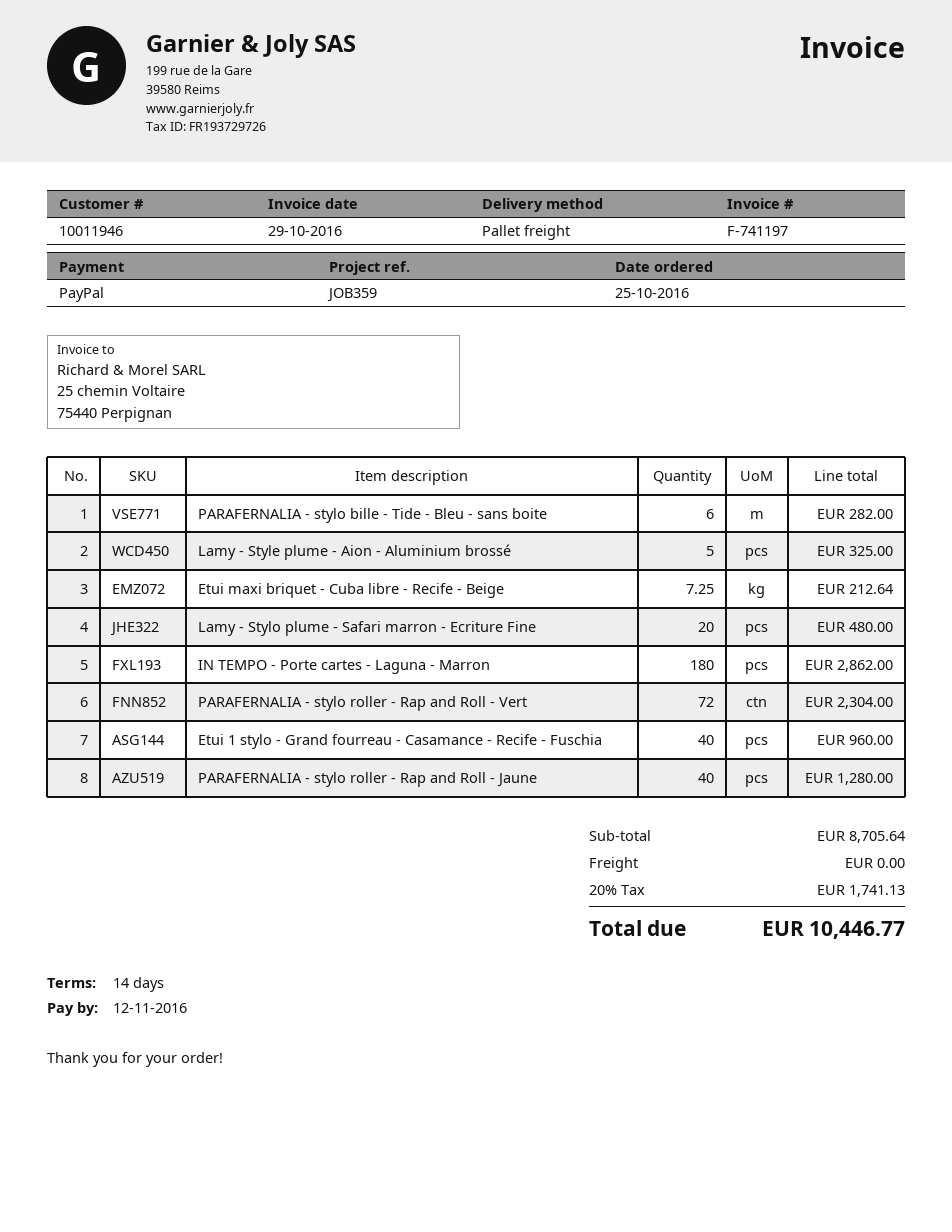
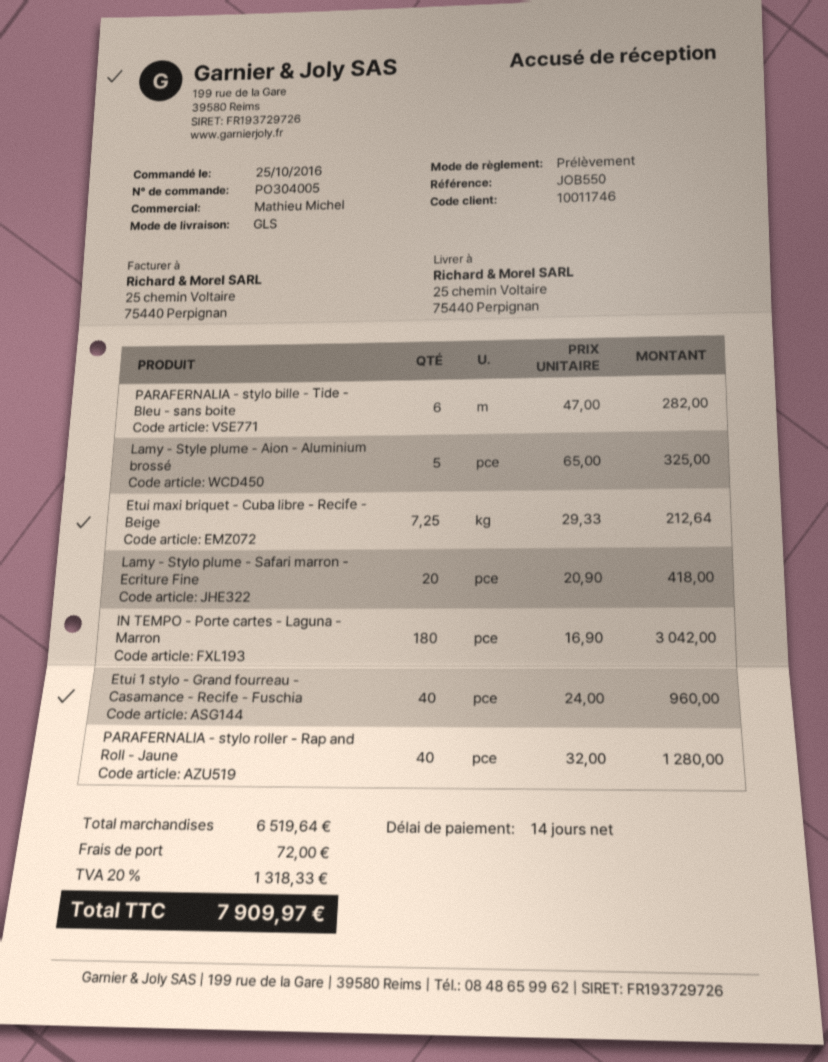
customer number: 10011946 -> 10011746
reference: JOB359 -> JOB550
payment method: PayPal -> direct debit
shipping method: pallet freight -> GLS
Lamy - Stylo plume - Safari marron - Ecriture Fine: 20 for 480.00 -> 20 for 418.00
IN TEMPO - Porte cartes - Laguna - Marron: 180 for 2862.00 -> 180 for 3042.00
PARAFERNALIA - stylo roller - Rap and Roll - Vert: 72 for 2304.00 -> none
subtotal: 8705.64 -> 6519.64
shipping: 0.00 -> 72.00
tax: 20% = 1741.13 -> 20% = 1318.33
total: 10446.77 -> 7909.97

